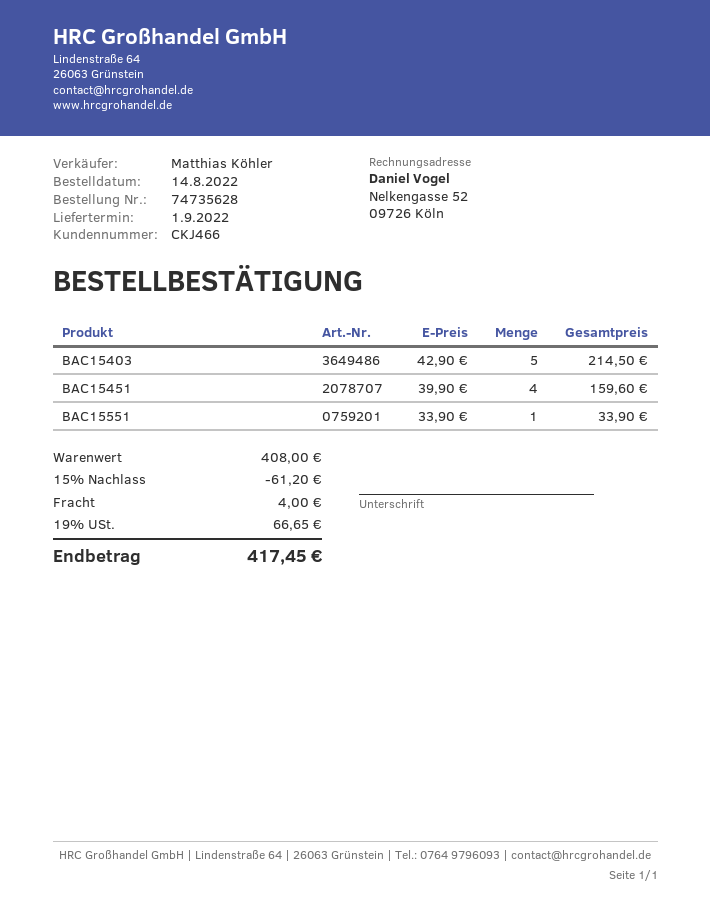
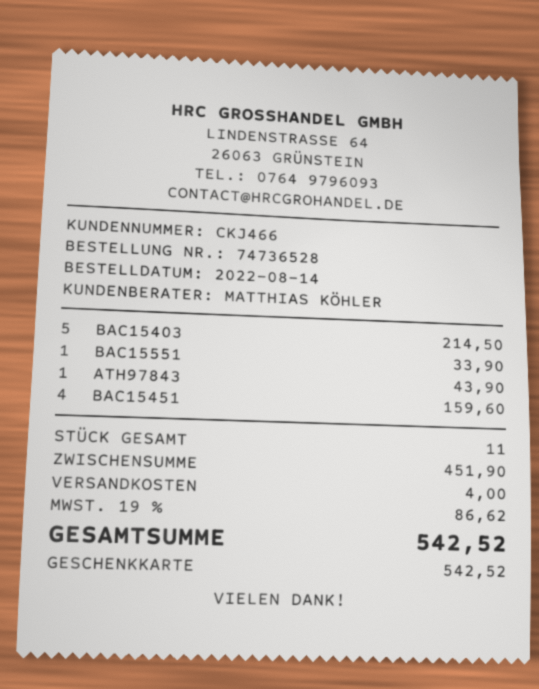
order number: 74735628 -> 74736528
ATH97843: none -> 1 for 43.90
subtotal: 408.00 -> 451.90
discount: 15% = 61.20 -> none
tax: 19% = 66.65 -> 19% = 86.62
total: 417.45 -> 542.52

